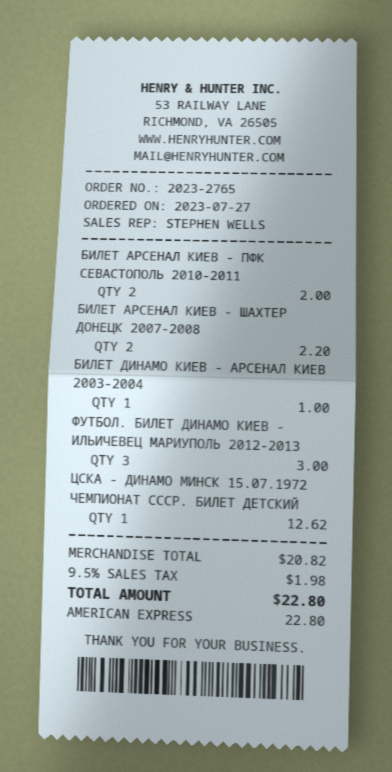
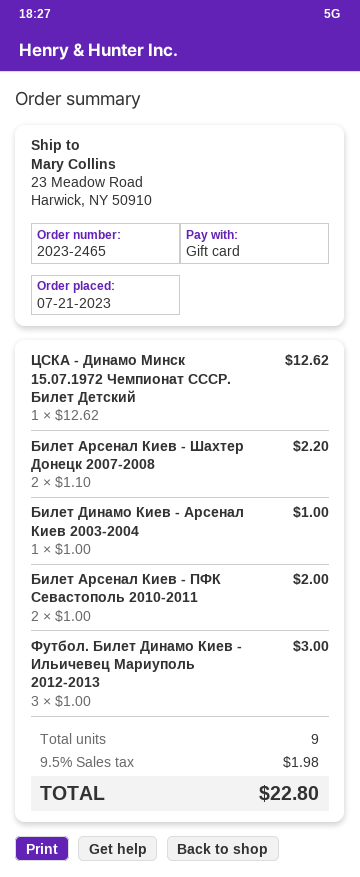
order number: 2023-2765 -> 2023-2465
order date: 2023-07-27 -> 2023-07-21
payment method: American Express -> gift card

